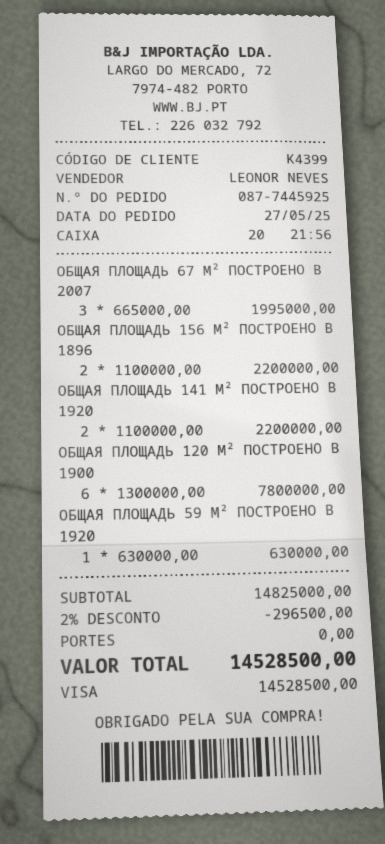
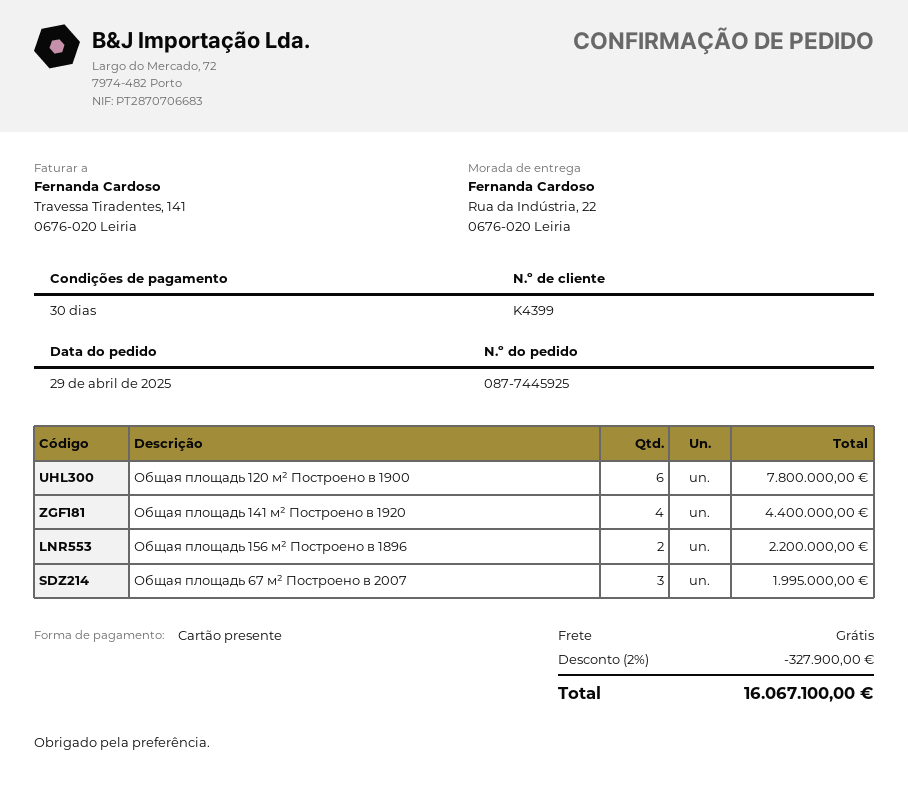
order date: 2025-05-27 -> 2025-04-29
payment method: Visa -> gift card
ОБЩАЯ ПЛОЩАДЬ 141 М² ПОСТРОЕНО В 1920: 2 for 2200000.00 -> 4 for 4400000.00
ОБЩАЯ ПЛОЩАДЬ 59 М² ПОСТРОЕНО В 1920: 1 for 630000.00 -> none
discount: 2% = 296500.00 -> 2% = 327900.00
total: 14528500.00 -> 16067100.00

